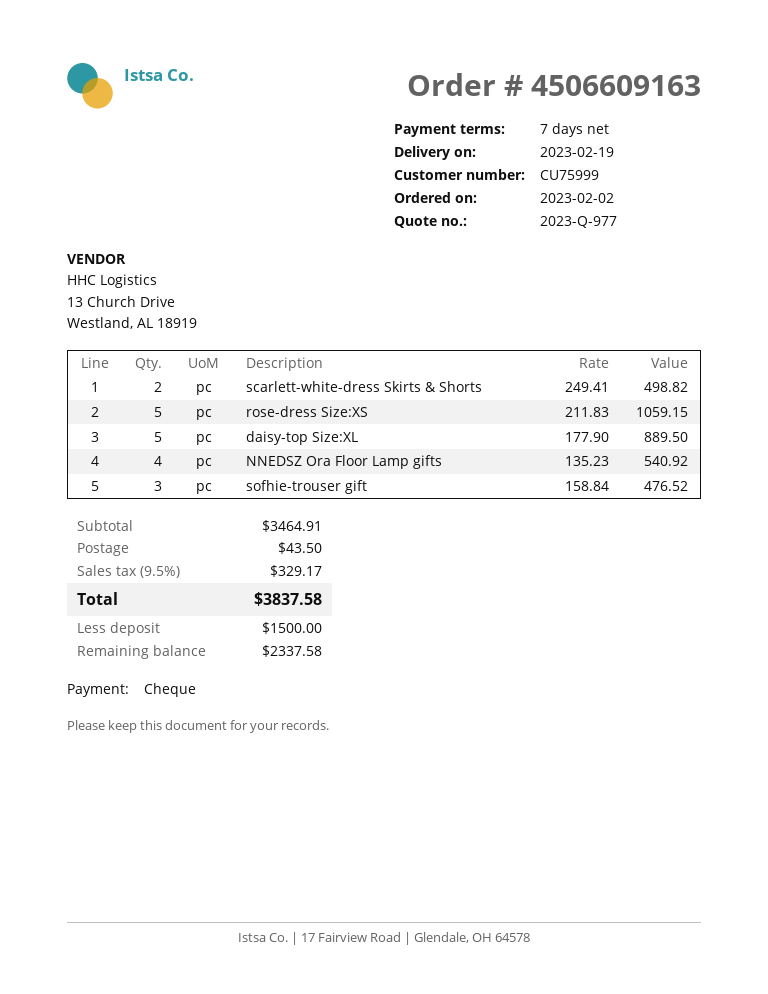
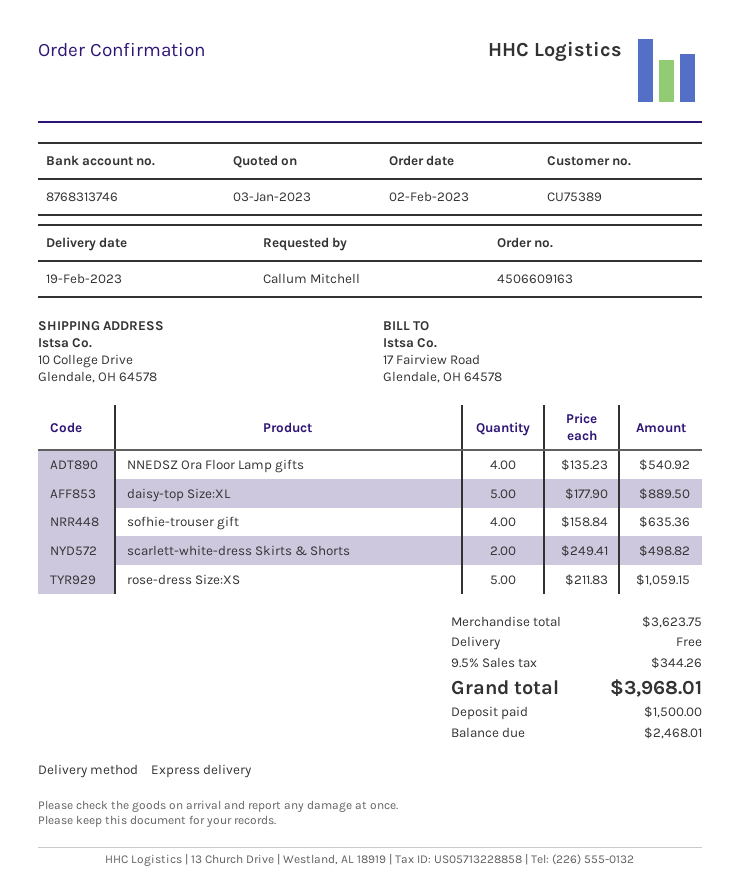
customer number: CU75999 -> CU75389
sofhie-trouser gift: 3 x 158.84 = 476.52 -> 4 x 158.84 = 635.36
subtotal: 3464.91 -> 3623.75
shipping: 43.50 -> 0.00
tax: 9.5% = 329.17 -> 9.5% = 344.26
total: 3837.58 -> 3968.01
balance: 2337.58 -> 2468.01

